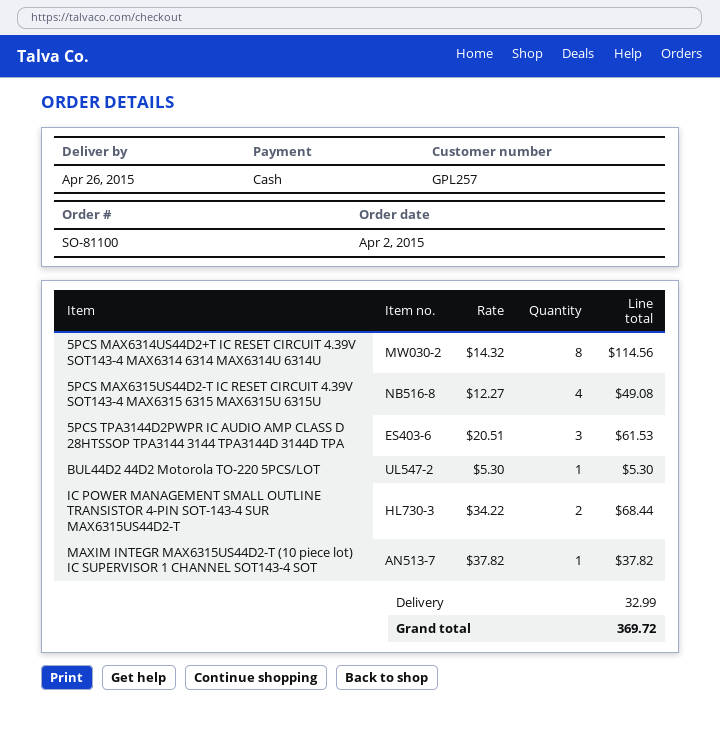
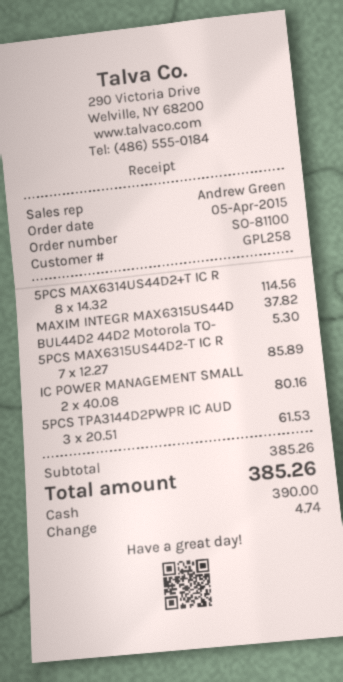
order date: 2015-04-02 -> 2015-04-05
customer number: GPL257 -> GPL258
5PCS MAX6315US44D2-T IC RESET CIRCUIT 4.39V SOT143-4 MAX6315 6315 MAX6315U 6315U: 4 x 12.27 = 49.08 -> 7 x 12.27 = 85.89
IC POWER MANAGEMENT SMALL OUTLINE TRANSISTOR 4-PIN SOT-143-4 SUR MAX6315US44D2-T: 2 x 34.22 = 68.44 -> 2 x 40.08 = 80.16
shipping: 32.99 -> none
total: 369.72 -> 385.26

